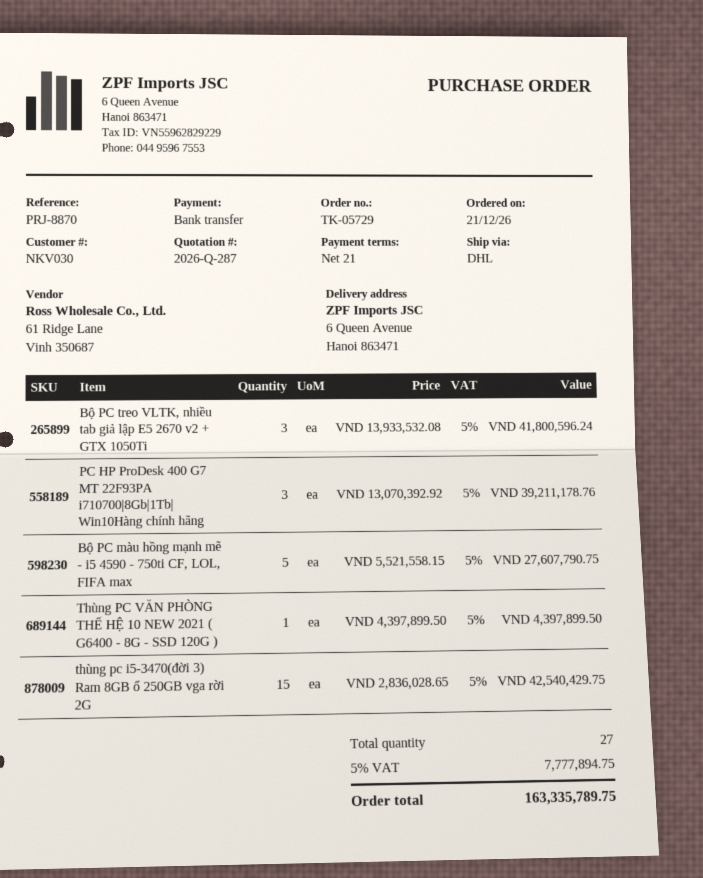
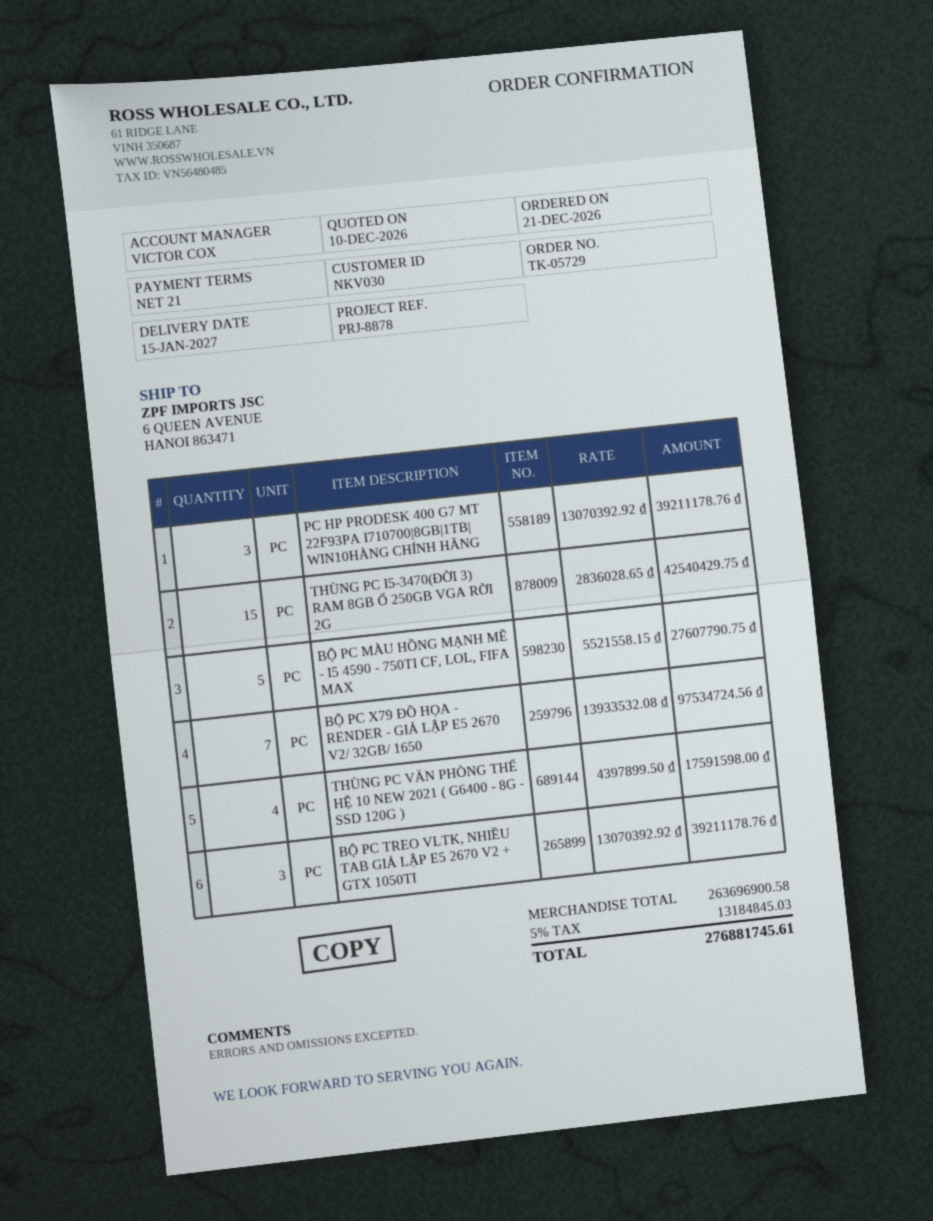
reference: PRJ-8870 -> PRJ-8878
Bộ PC treo VLTK, nhiều tab giả lập E5 2670 v2 + GTX 1050Ti: 3 x 13933532.08 = 41800596.24 -> 3 x 13070392.92 = 39211178.76
Thùng PC VĂN PHÒNG THẾ HỆ 10 NEW 2021 ( G6400 - 8G - SSD 120G ): 1 x 4397899.50 = 4397899.50 -> 4 x 4397899.50 = 17591598.00
BỘ PC X79 ĐỒ HỌA - RENDER - GIẢ LẬP E5 2670 V2/ 32GB/ 1650: none -> 7 x 13933532.08 = 97534724.56
tax: 5% = 7777894.75 -> 5% = 13184845.03
total: 163335789.75 -> 276881745.61

